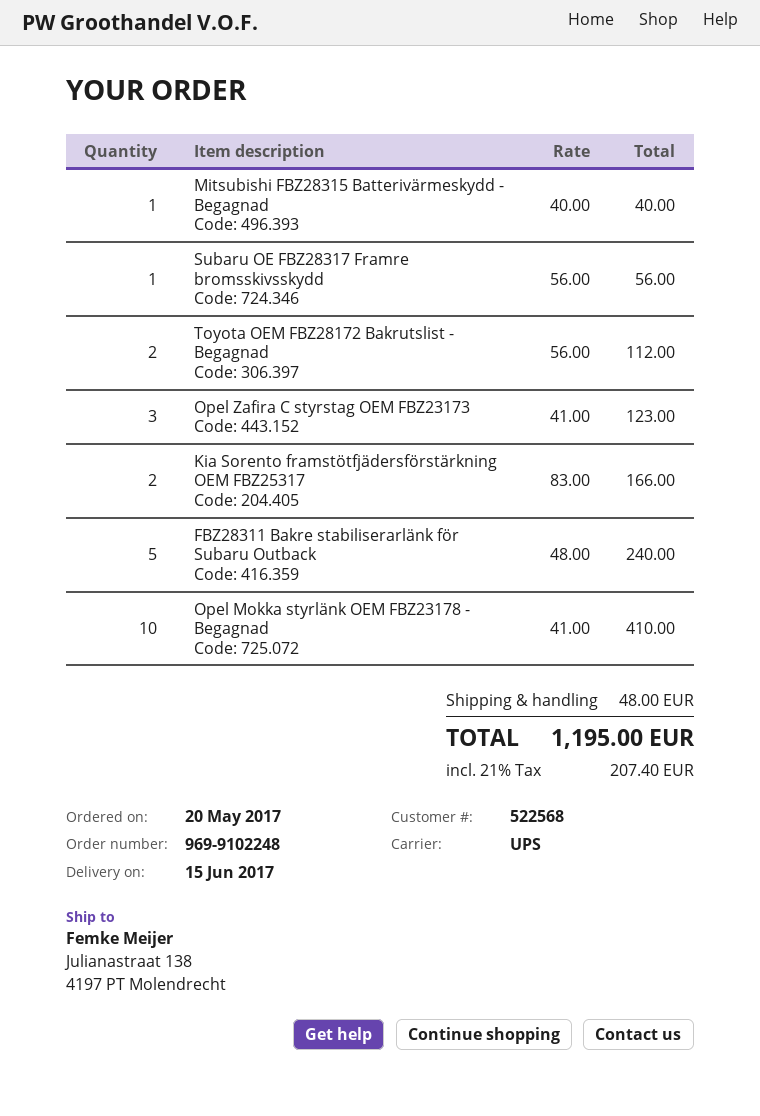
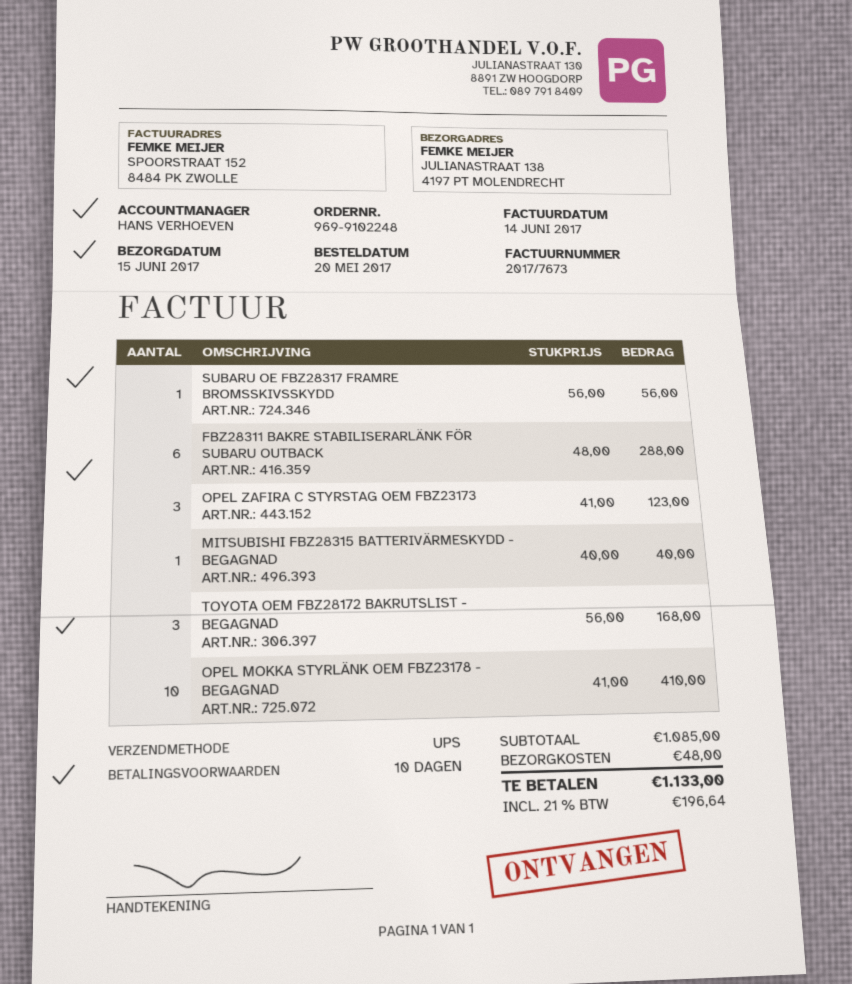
Toyota OEM FBZ28172 Bakrutslist - Begagnad: 2 x 56.00 = 112.00 -> 3 x 56.00 = 168.00
Kia Sorento framstötfjädersförstärkning OEM FBZ25317: 2 x 83.00 = 166.00 -> none
FBZ28311 Bakre stabiliserarlänk för Subaru Outback: 5 x 48.00 = 240.00 -> 6 x 48.00 = 288.00
tax: 21% = 207.40 -> 21% = 196.64
total: 1195.00 -> 1133.00

